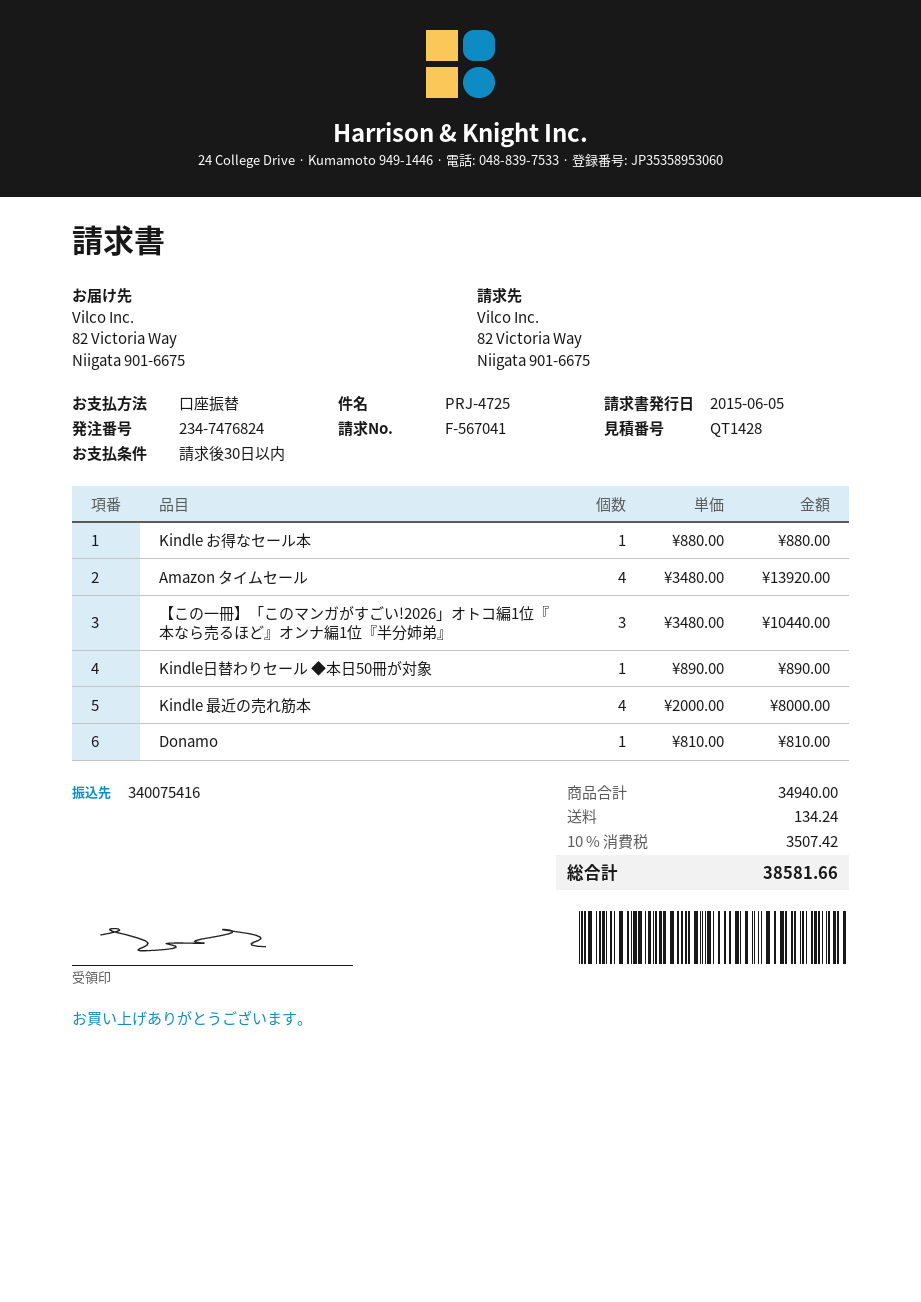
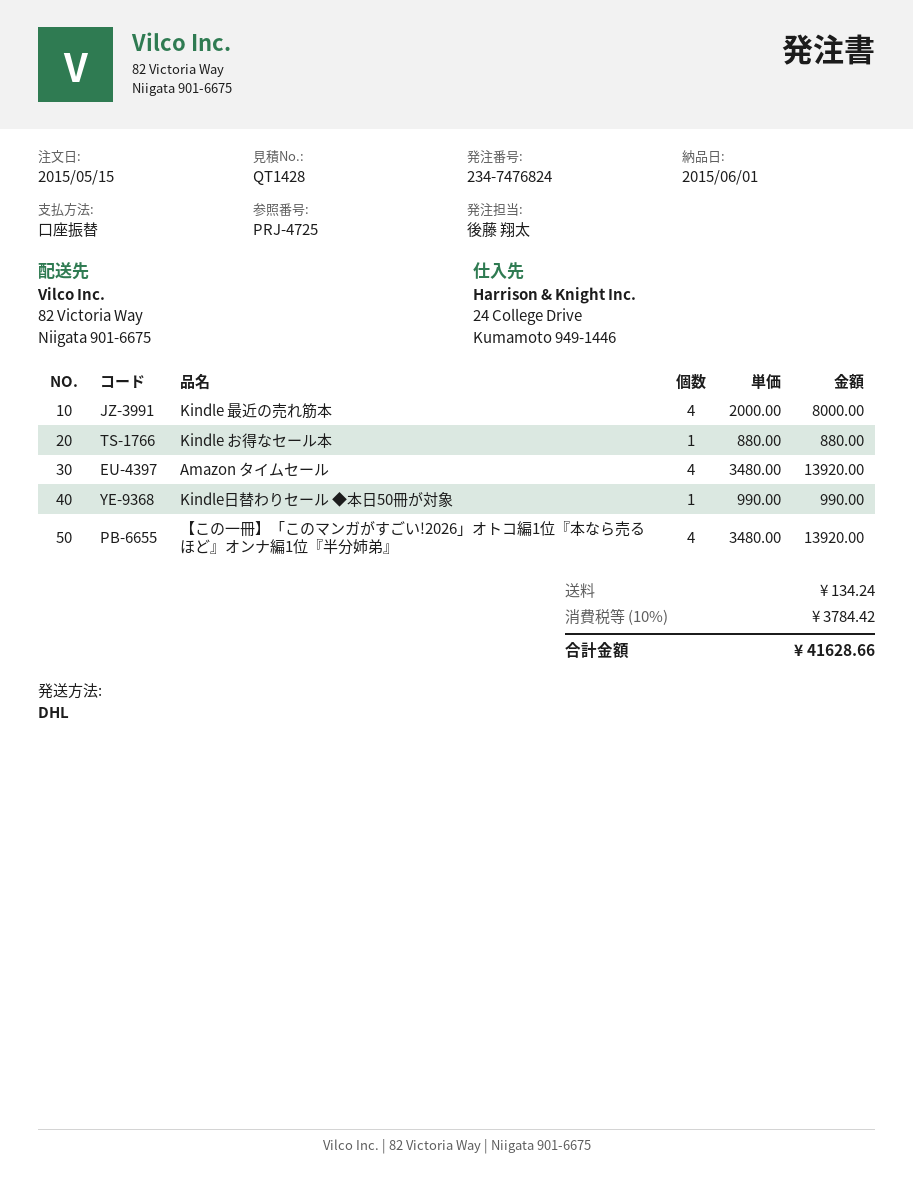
【この一冊】「このマンガがすごい!2026」オトコ編1位『本なら売るほど』オンナ編1位『半分姉弟』: 3 x 3480.00 = 10440.00 -> 4 x 3480.00 = 13920.00
Kindle日替わりセール ◆本日50冊が対象: 1 x 890.00 = 890.00 -> 1 x 990.00 = 990.00
Donamo: 1 x 810.00 = 810.00 -> none
tax: 10% = 3507.42 -> 10% = 3784.42
total: 38581.66 -> 41628.66

